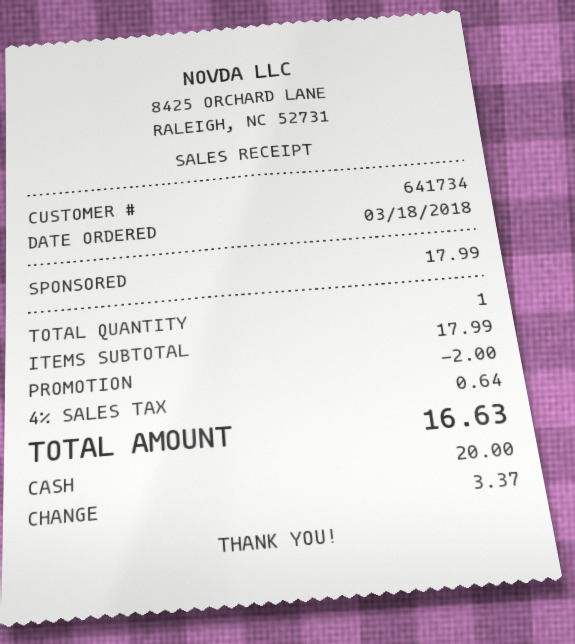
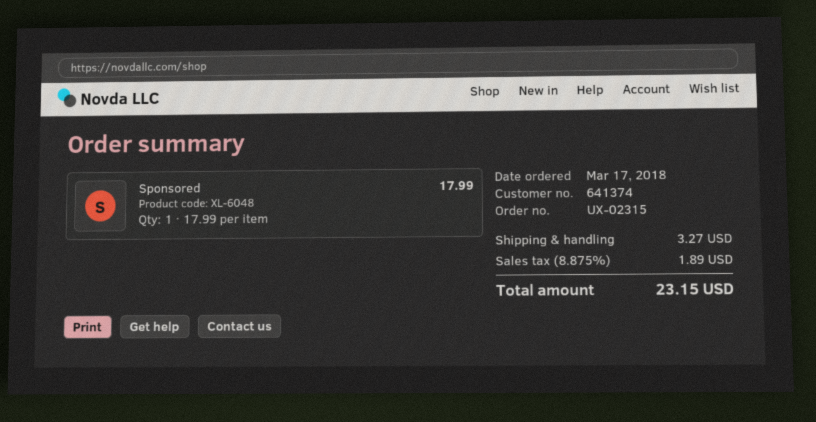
order date: 2018-03-18 -> 2018-03-17
customer number: 641734 -> 641374
discount: 2.00 -> none
shipping: none -> 3.27
tax: 4% = 0.64 -> 8.875% = 1.89
total: 16.63 -> 23.15

